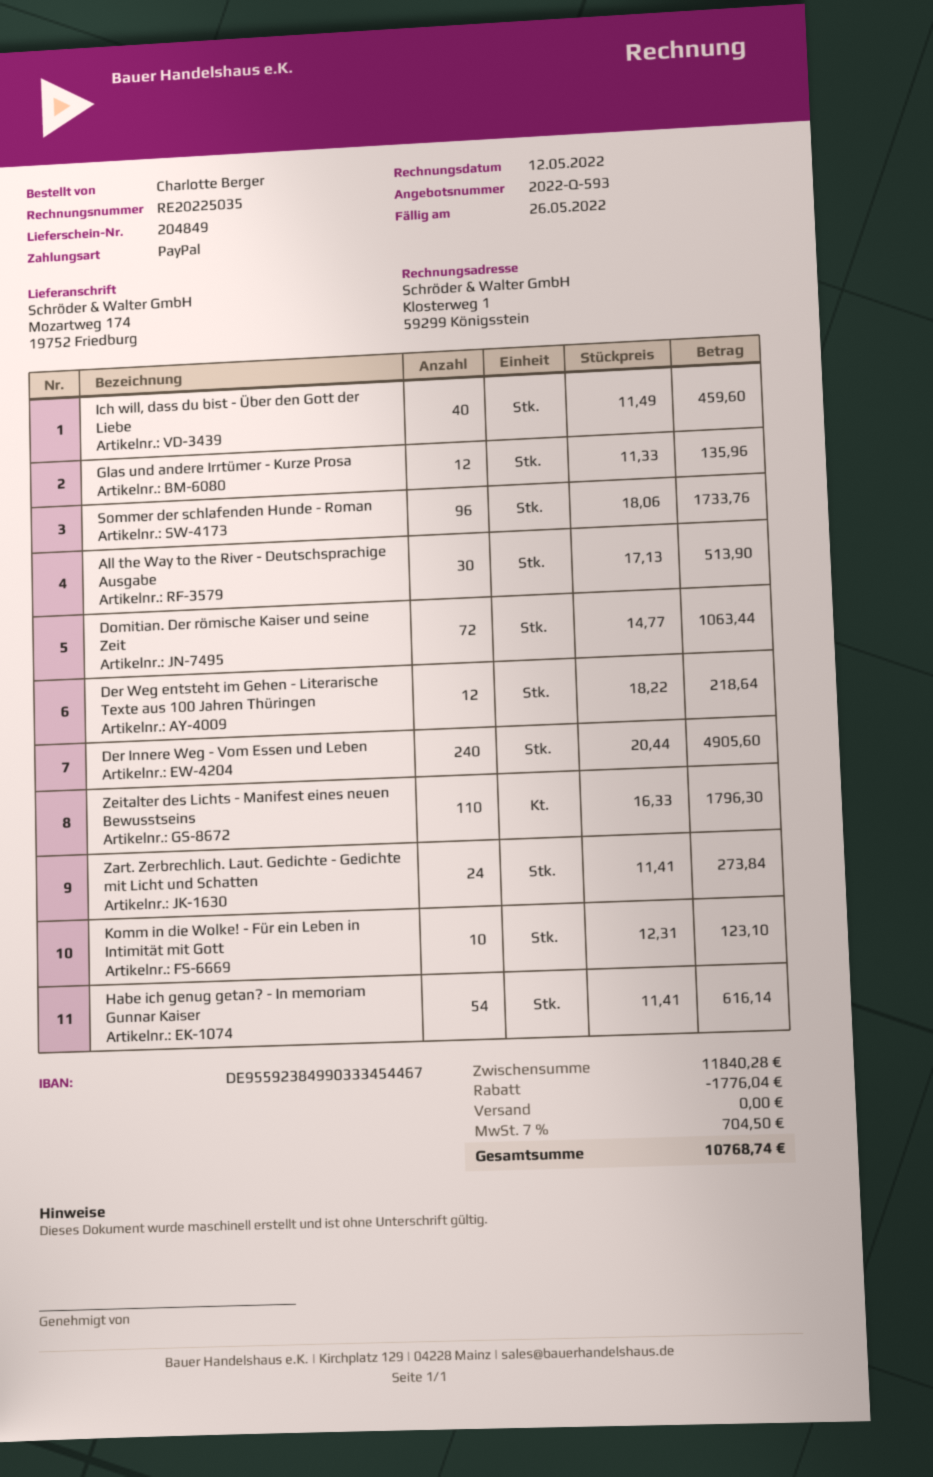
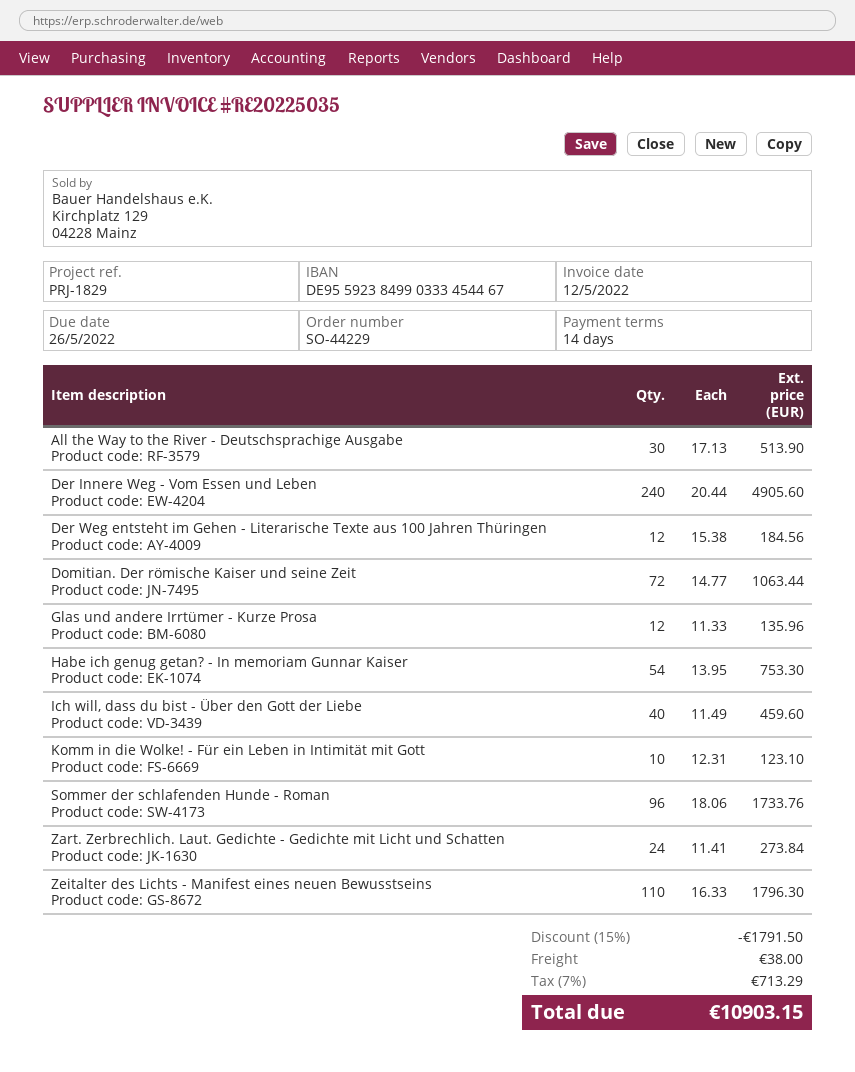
Der Weg entsteht im Gehen - Literarische Texte aus 100 Jahren Thüringen: 12 x 18.22 = 218.64 -> 12 x 15.38 = 184.56
Habe ich genug getan? - In memoriam Gunnar Kaiser: 54 x 11.41 = 616.14 -> 54 x 13.95 = 753.30
discount: 1776.04 -> 1791.50
shipping: 0.00 -> 38.00
tax: 7% = 704.50 -> 7% = 713.29
total: 10768.74 -> 10903.15

